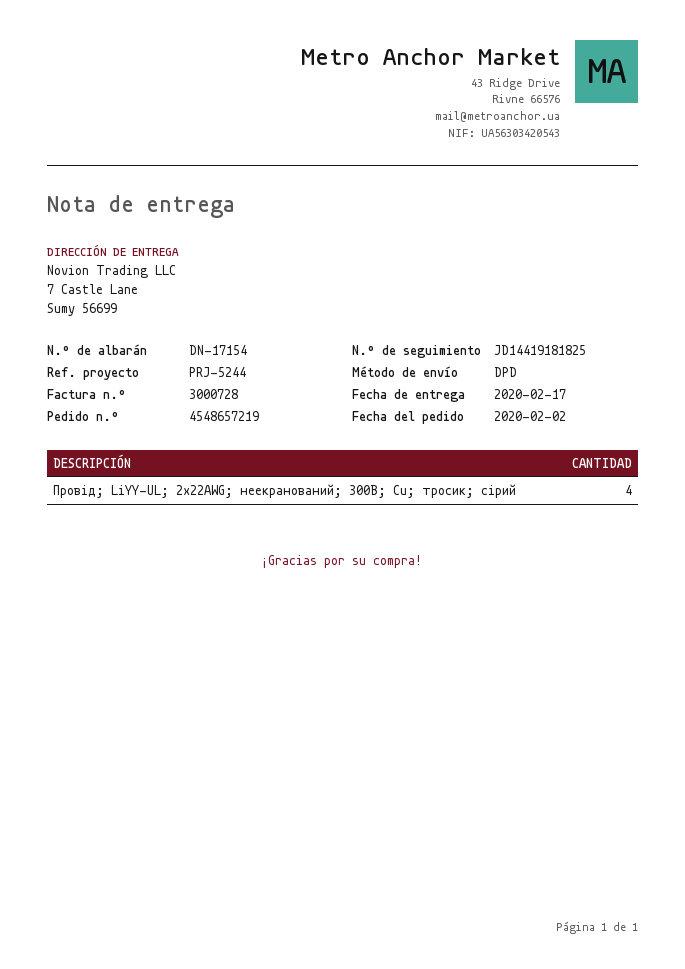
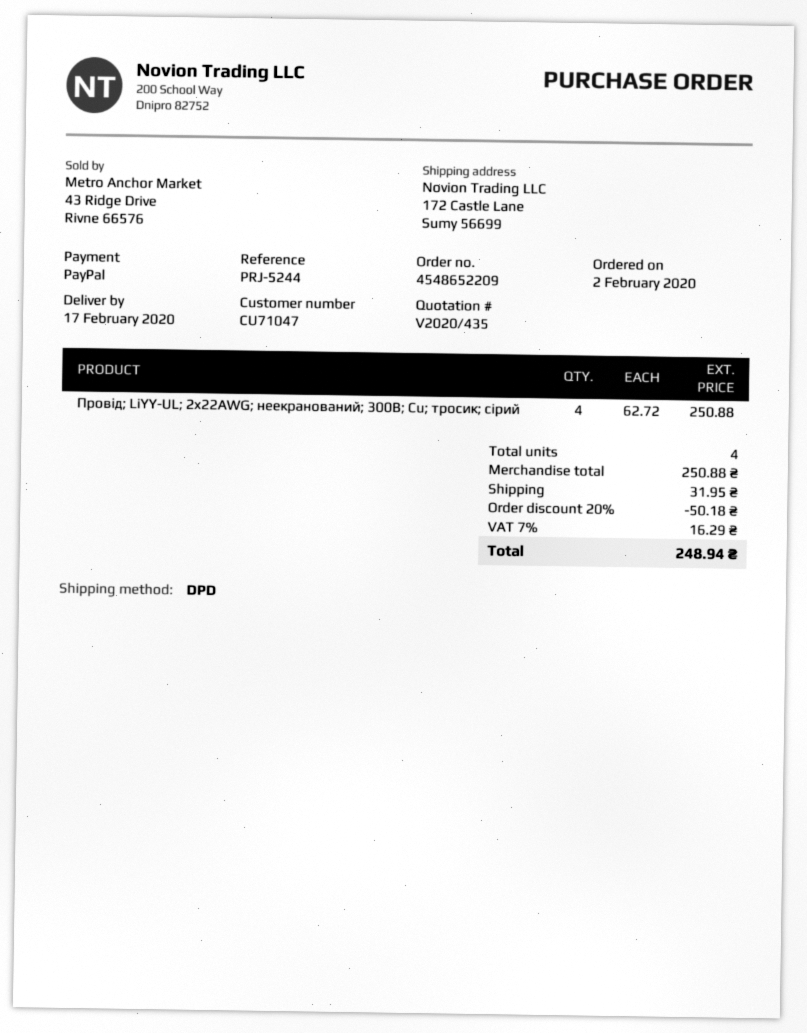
order number: 4548657219 -> 4548652209
ship to: 7 Castle Lane, Sumy 56699 -> 172 Castle Lane, Sumy 56699

